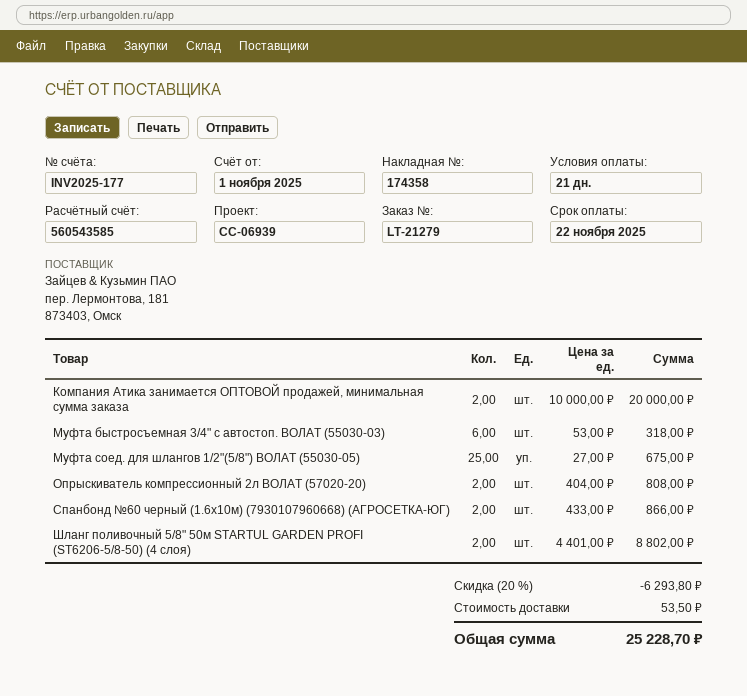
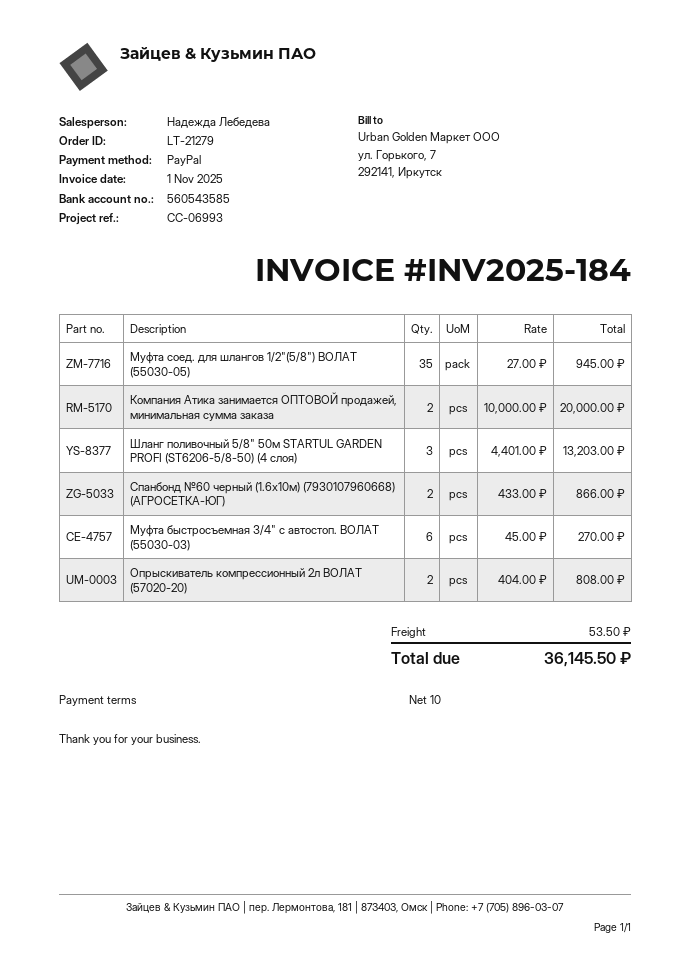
invoice number: INV2025-177 -> INV2025-184
payment terms: 21 days -> 10 days
reference: CC-06939 -> CC-06993
Муфта быстросъемная 3/4" с автостоп. ВОЛАТ (55030-03): 6 x 53.00 = 318.00 -> 6 x 45.00 = 270.00
Муфта соед. для шлангов 1/2"(5/8") ВОЛАТ (55030-05): 25 x 27.00 = 675.00 -> 35 x 27.00 = 945.00
Шланг поливочный 5/8" 50м STARTUL GARDEN PROFI (ST6206-5/8-50) (4 слоя): 2 x 4401.00 = 8802.00 -> 3 x 4401.00 = 13203.00
discount: 20% = 6293.80 -> none
total: 25228.70 -> 36145.50

